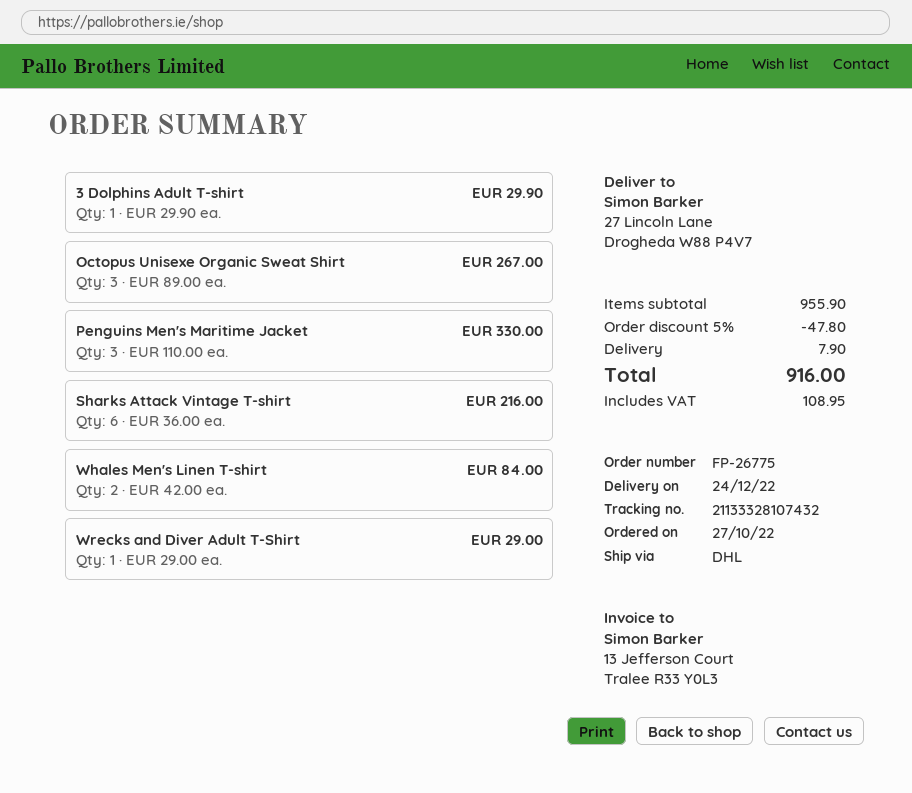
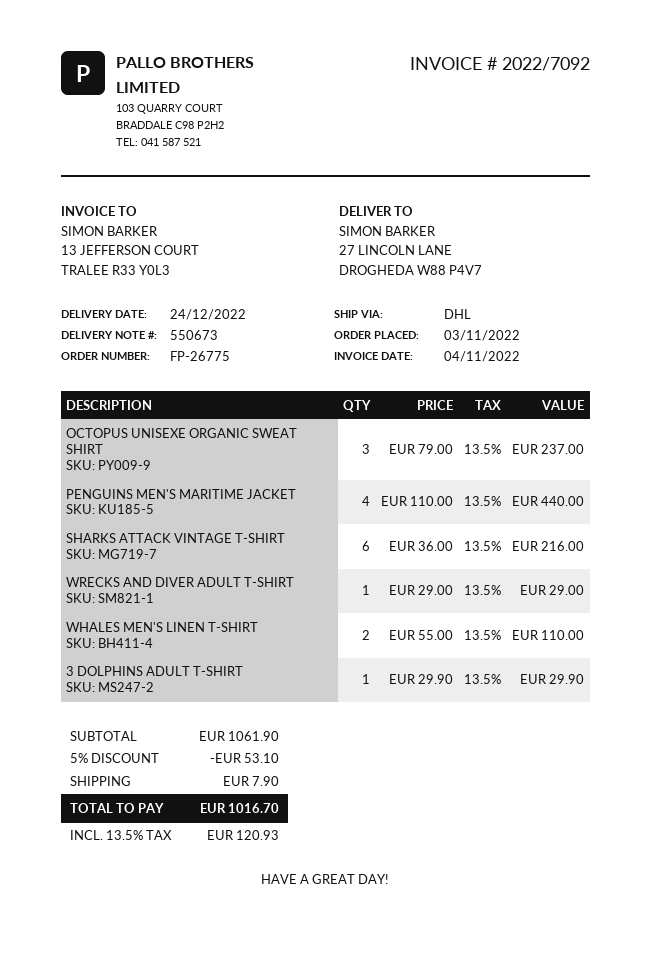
order date: 2022-10-27 -> 2022-11-03
Octopus Unisexe Organic Sweat Shirt: 3 x 89.00 = 267.00 -> 3 x 79.00 = 237.00
Penguins Men's Maritime Jacket: 3 x 110.00 = 330.00 -> 4 x 110.00 = 440.00
Whales Men's Linen T-shirt: 2 x 42.00 = 84.00 -> 2 x 55.00 = 110.00
subtotal: 955.90 -> 1061.90
discount: 5% = 47.80 -> 5% = 53.10
tax: 108.95 -> 120.93
total: 916.00 -> 1016.70

